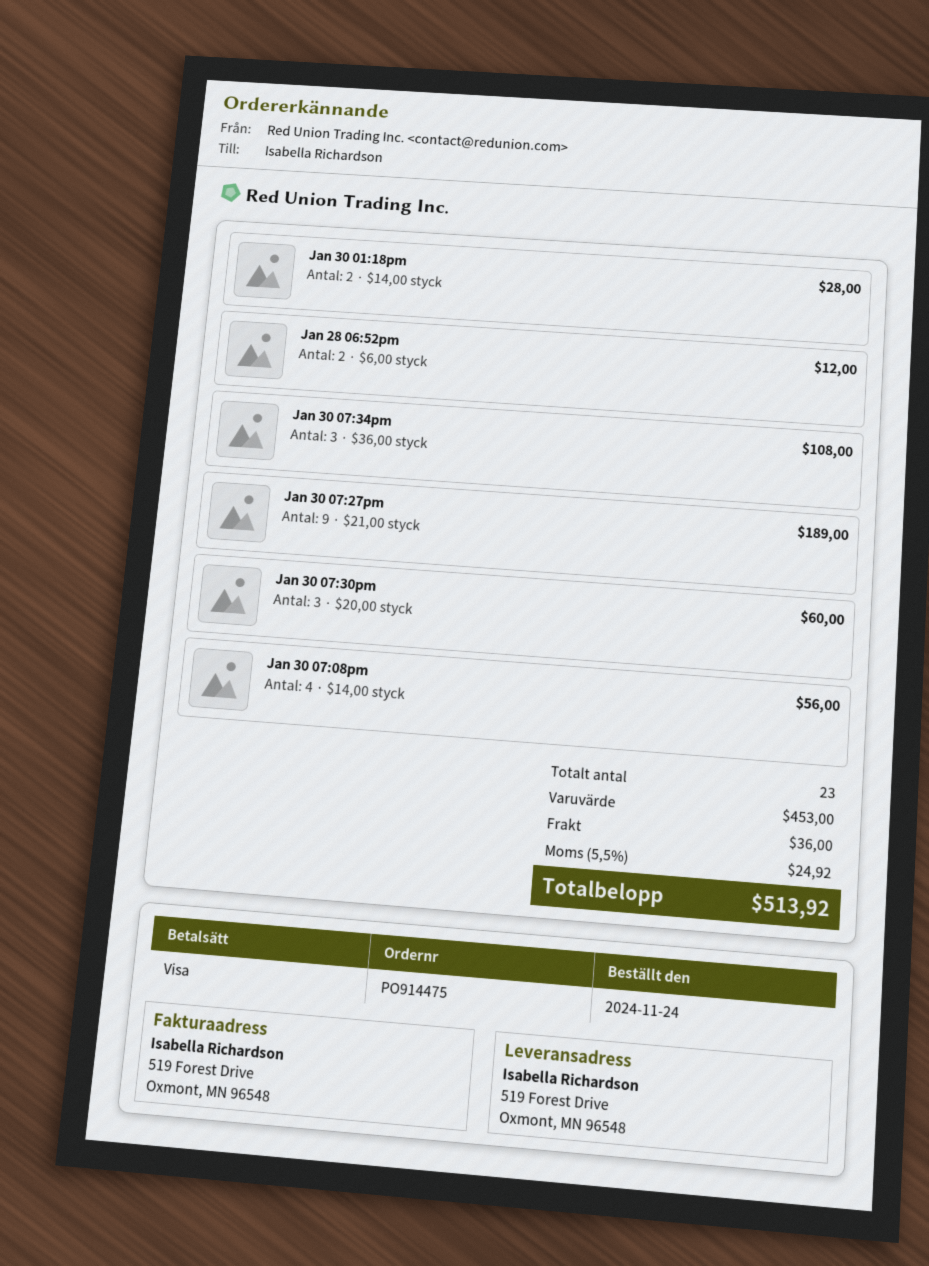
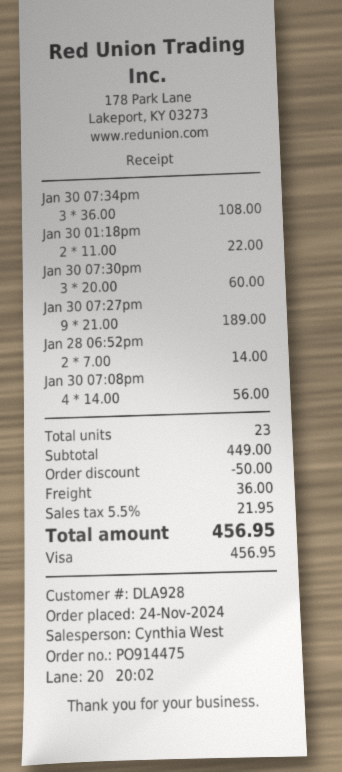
Jan 30 01:18pm: 2 x 14.00 = 28.00 -> 2 x 11.00 = 22.00
Jan 28 06:52pm: 2 x 6.00 = 12.00 -> 2 x 7.00 = 14.00
subtotal: 453.00 -> 449.00
discount: none -> 50.00
tax: 5.5% = 24.92 -> 5.5% = 21.95
total: 513.92 -> 456.95

